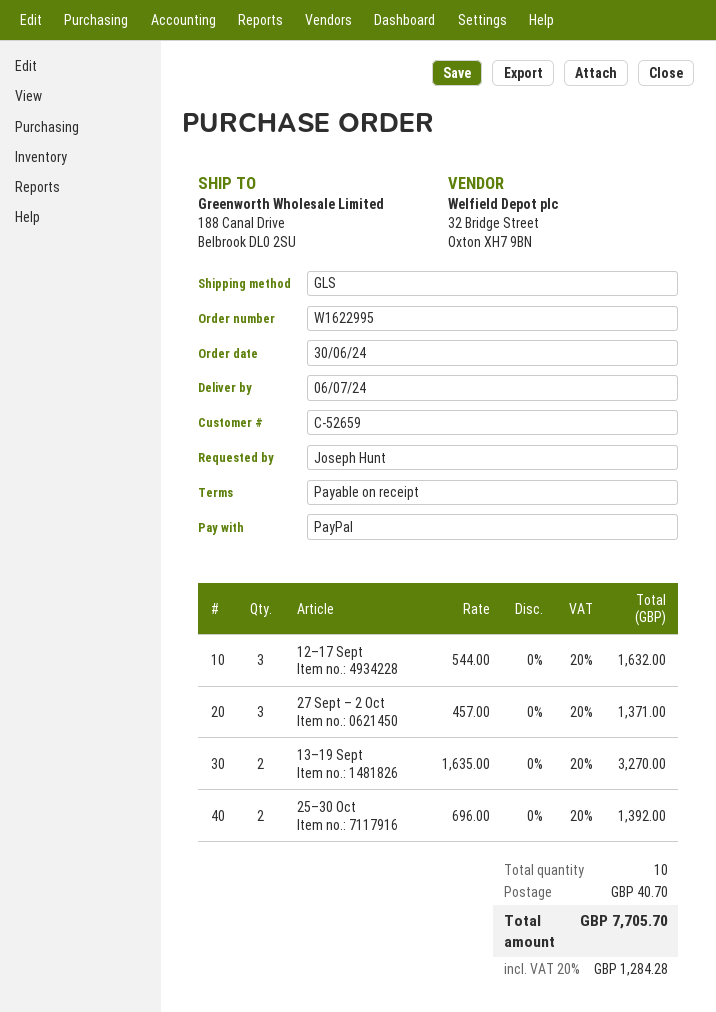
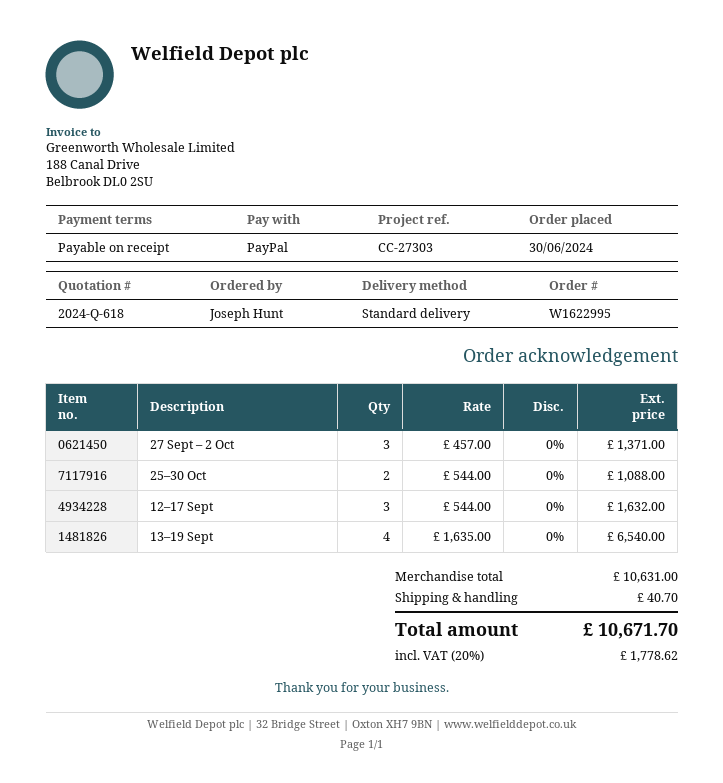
shipping method: GLS -> standard
13–19 Sept: 2 x 1635.00 = 3270.00 -> 4 x 1635.00 = 6540.00
25–30 Oct: 2 x 696.00 = 1392.00 -> 2 x 544.00 = 1088.00
tax: 20% = 1284.28 -> 20% = 1778.62
total: 7705.70 -> 10671.70

